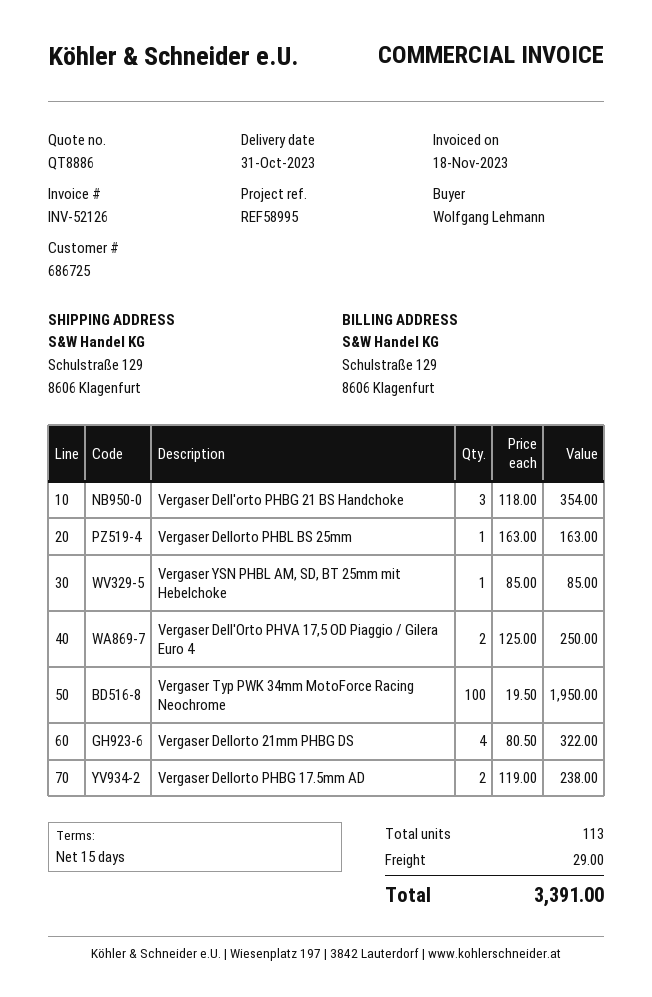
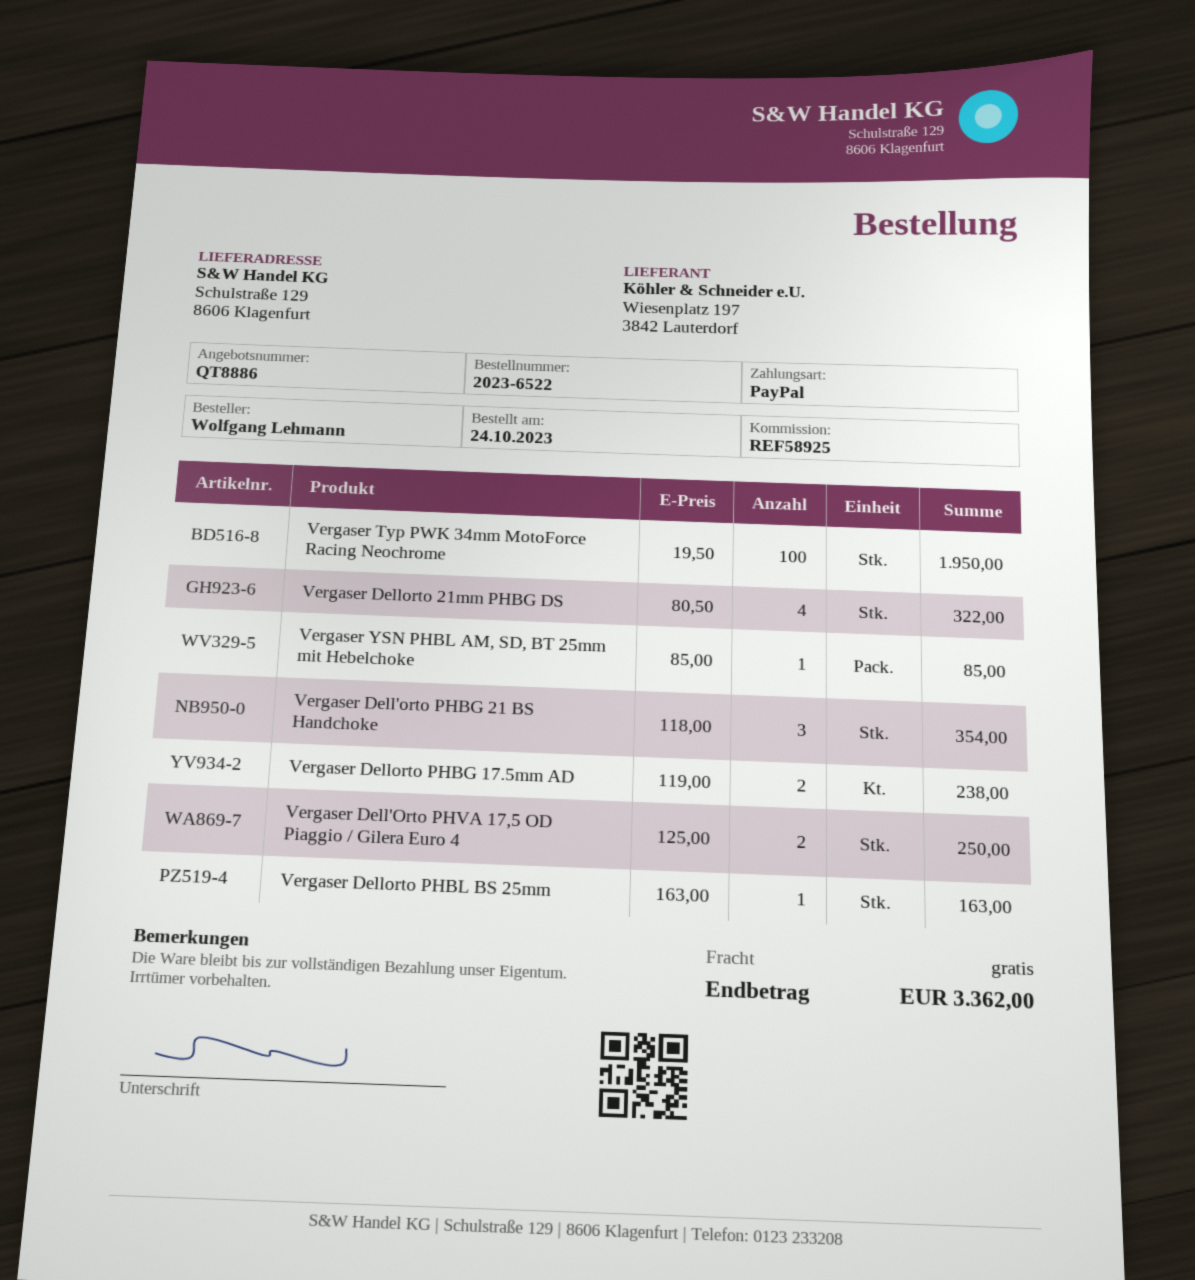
reference: REF58995 -> REF58925
shipping: 29.00 -> 0.00
total: 3391.00 -> 3362.00

